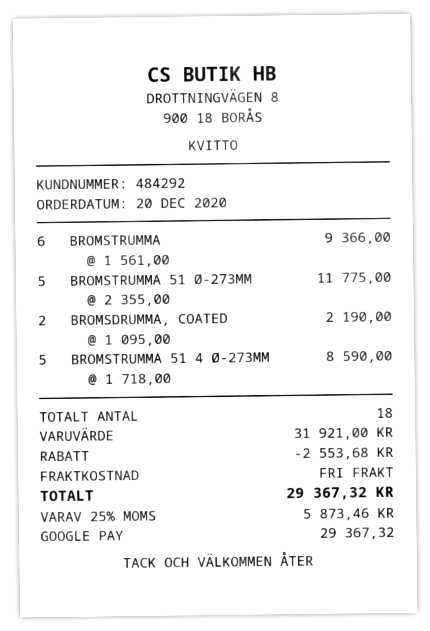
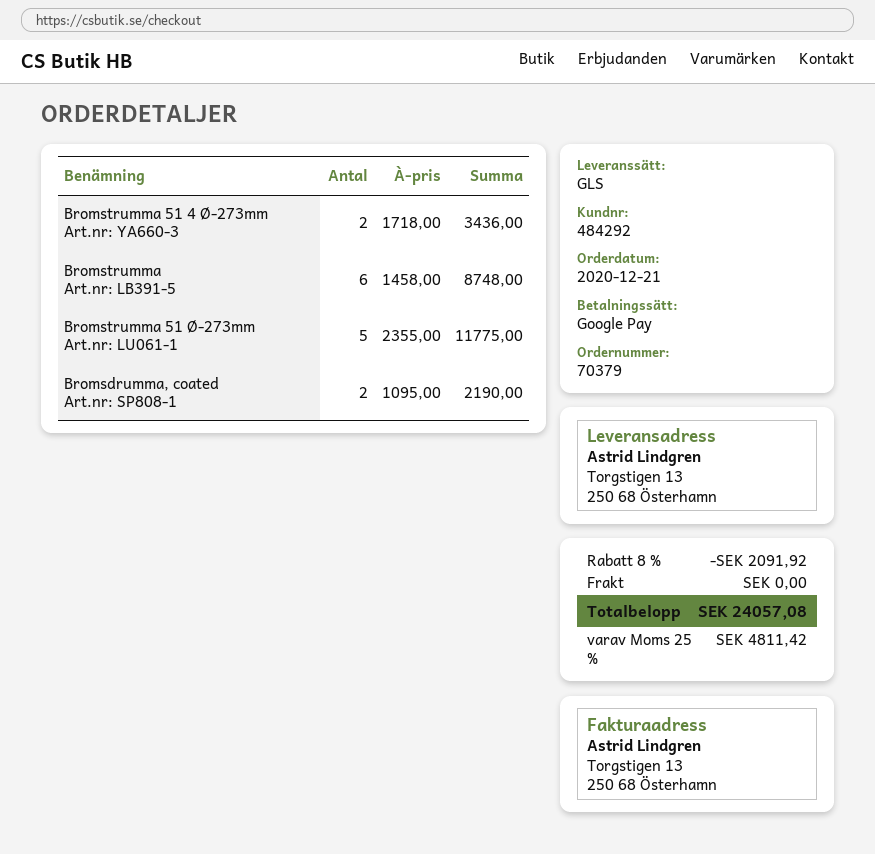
order date: 2020-12-20 -> 2020-12-21
BROMSTRUMMA: 6 x 1561.00 = 9366.00 -> 6 x 1458.00 = 8748.00
BROMSTRUMMA 51 4 Ø-273MM: 5 x 1718.00 = 8590.00 -> 2 x 1718.00 = 3436.00
discount: 2553.68 -> 2091.92
tax: 25% = 5873.46 -> 25% = 4811.42
total: 29367.32 -> 24057.08

